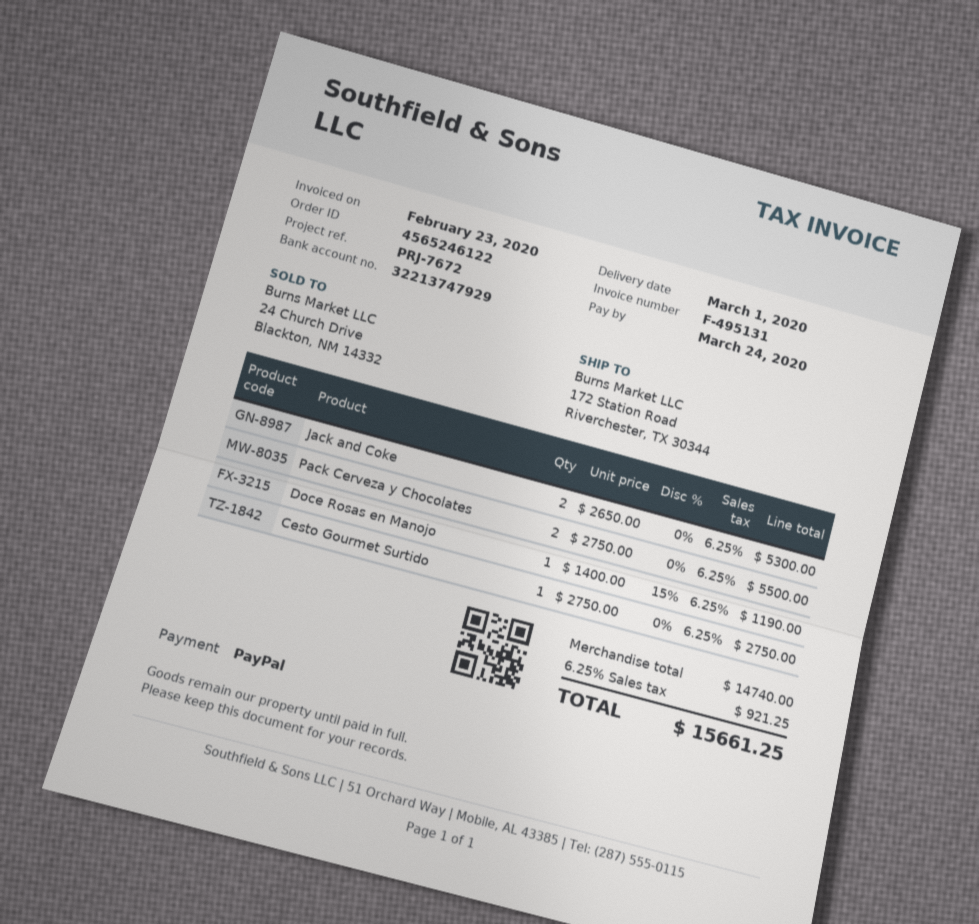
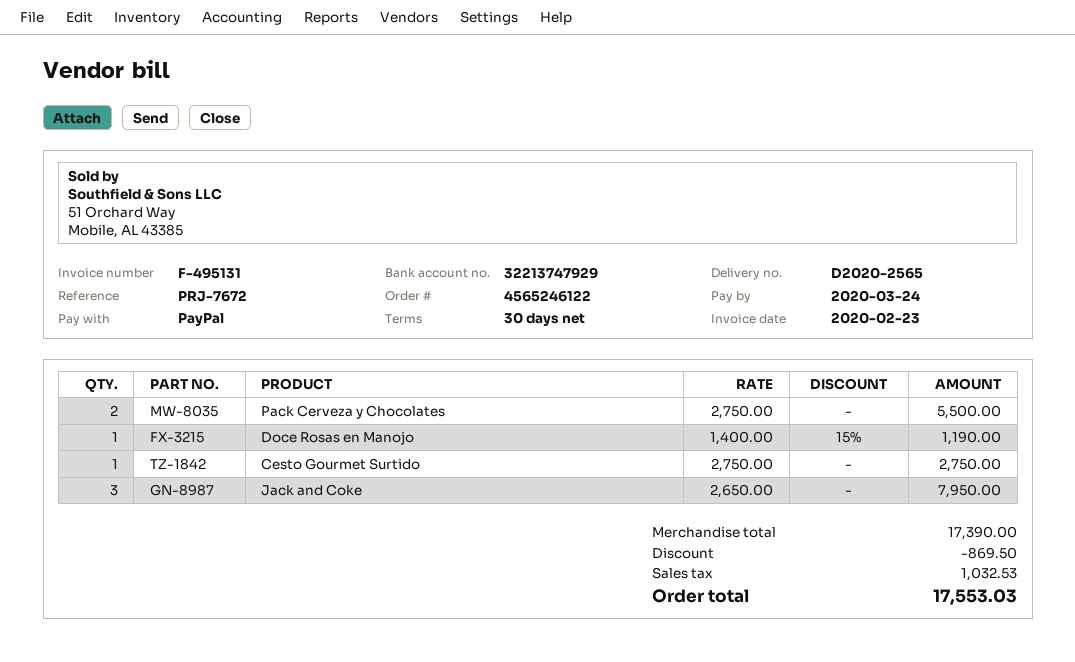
Jack and Coke: 2 x 2650.00 = 5300.00 -> 3 x 2650.00 = 7950.00
subtotal: 14740.00 -> 17390.00
discount: none -> 869.50
tax: 921.25 -> 1032.53
total: 15661.25 -> 17553.03

